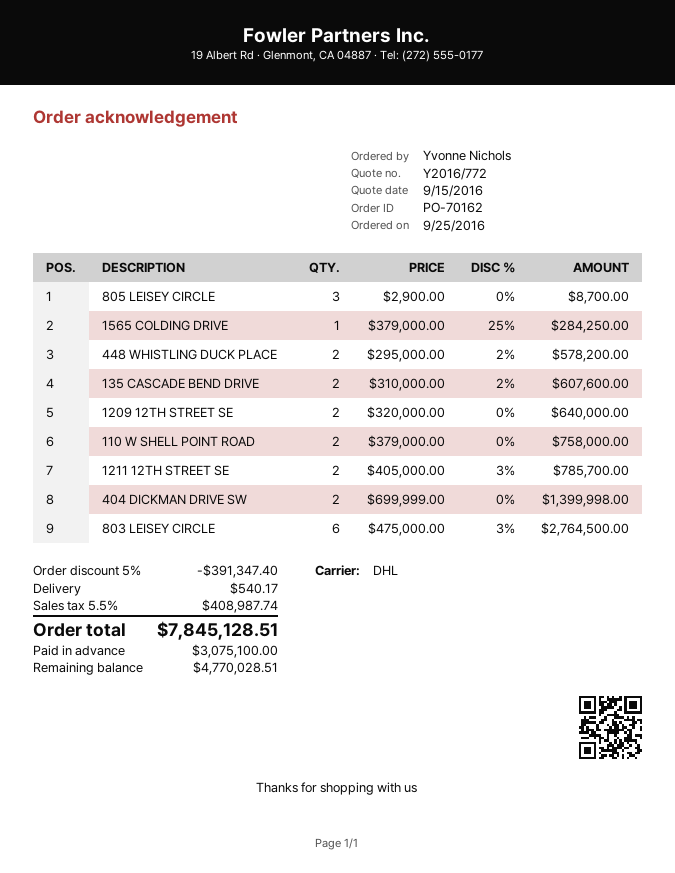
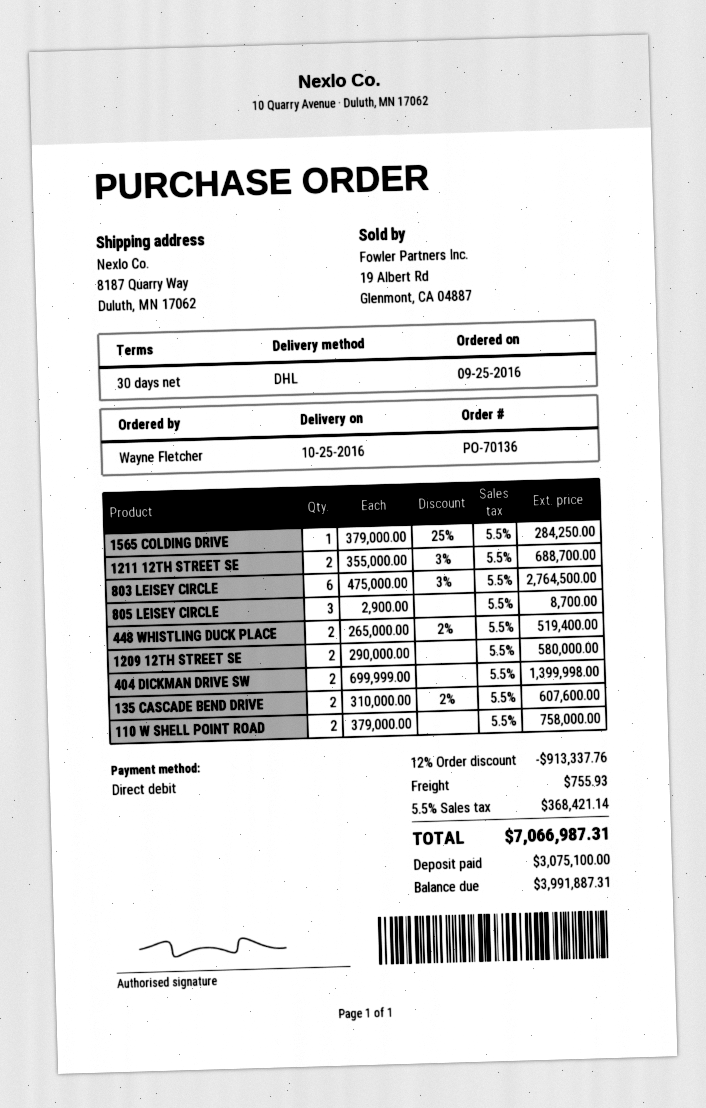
order number: PO-70162 -> PO-70136
ordered by: Yvonne Nichols -> Wayne Fletcher
448 WHISTLING DUCK PLACE: 2 x 295000.00 - 2% = 578200.00 -> 2 x 265000.00 - 2% = 519400.00
1209 12TH STREET SE: 2 x 320000.00 = 640000.00 -> 2 x 290000.00 = 580000.00
1211 12TH STREET SE: 2 x 405000.00 - 3% = 785700.00 -> 2 x 355000.00 - 3% = 688700.00
discount: 5% = 391347.40 -> 12% = 913337.76
shipping: 540.17 -> 755.93
tax: 5.5% = 408987.74 -> 5.5% = 368421.14
total: 7845128.51 -> 7066987.31
balance: 4770028.51 -> 3991887.31

